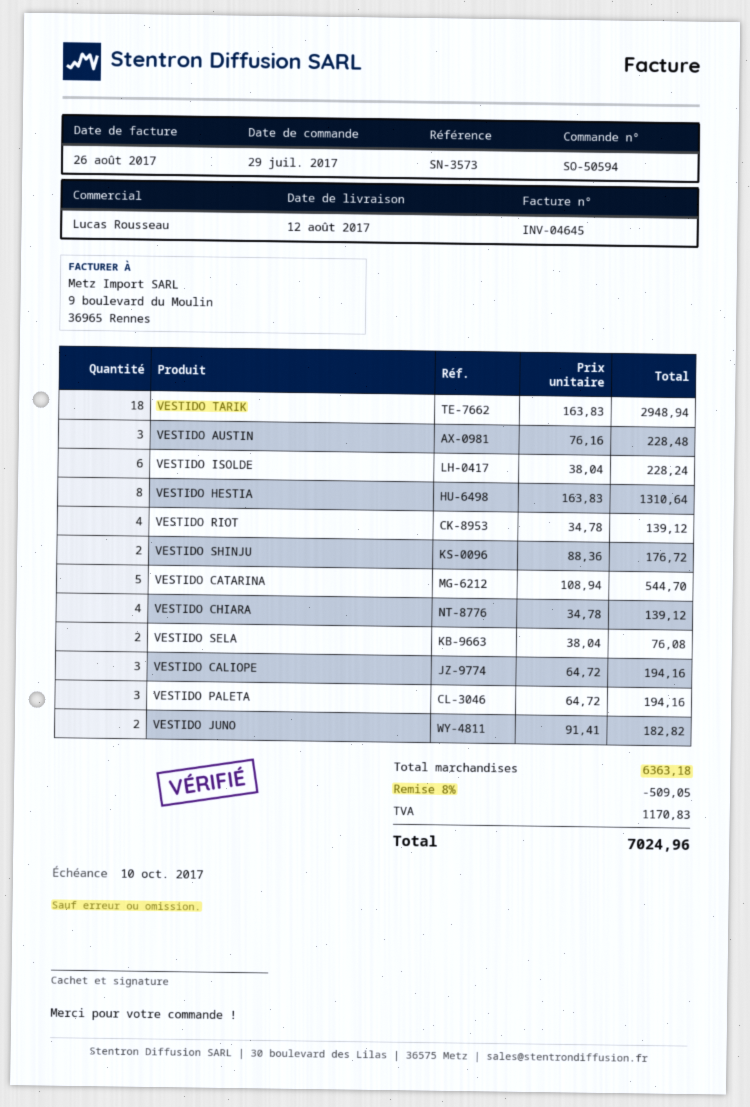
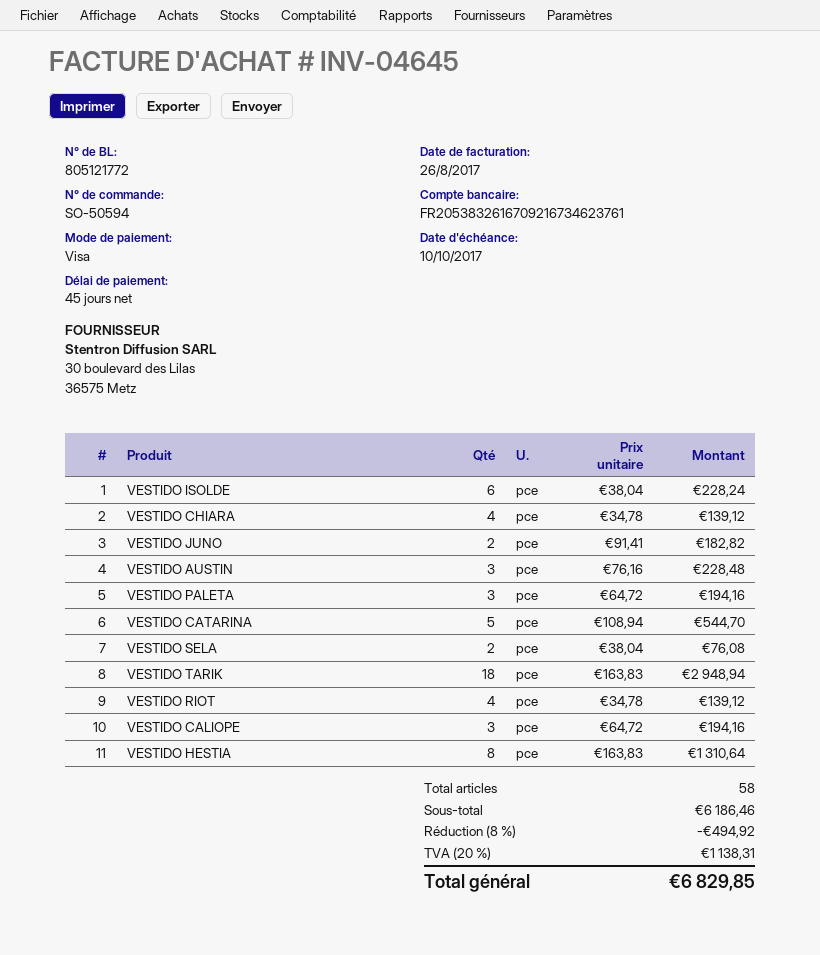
VESTIDO SHINJU: 2 x 88.36 = 176.72 -> none
subtotal: 6363.18 -> 6186.46
discount: 8% = 509.05 -> 8% = 494.92
tax: 1170.83 -> 1138.31
total: 7024.96 -> 6829.85

